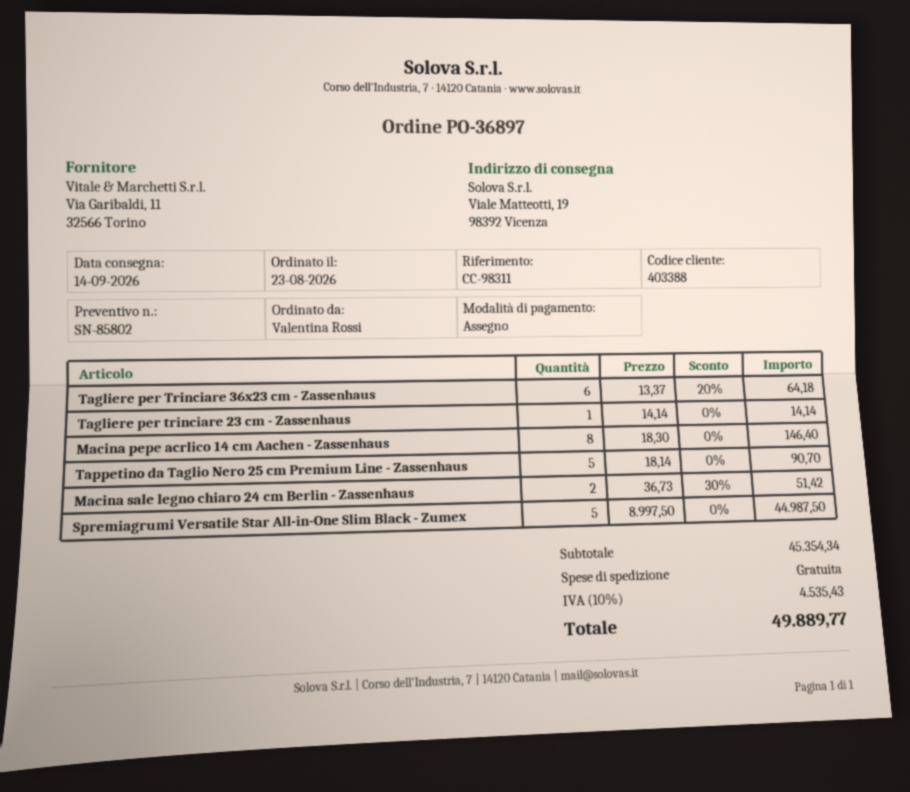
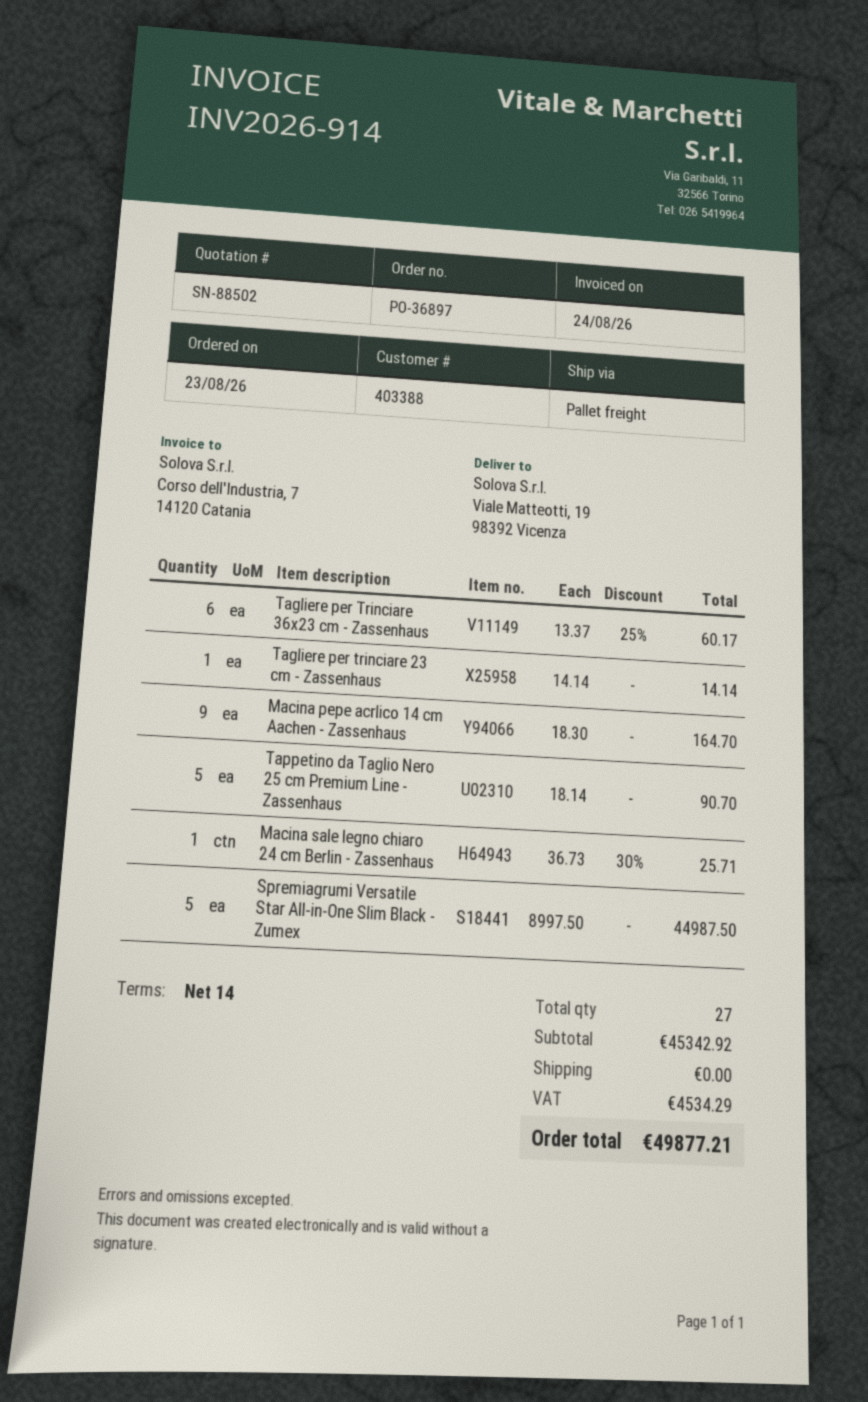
quote number: SN-85802 -> SN-88502
Tagliere per Trinciare 36x23 cm - Zassenhaus: 6 x 13.37 - 20% = 64.18 -> 6 x 13.37 - 25% = 60.17
Macina pepe acrlico 14 cm Aachen - Zassenhaus: 8 x 18.30 = 146.40 -> 9 x 18.30 = 164.70
Macina sale legno chiaro 24 cm Berlin - Zassenhaus: 2 x 36.73 - 30% = 51.42 -> 1 x 36.73 - 30% = 25.71
subtotal: 45354.34 -> 45342.92
tax: 4535.43 -> 4534.29
total: 49889.77 -> 49877.21

